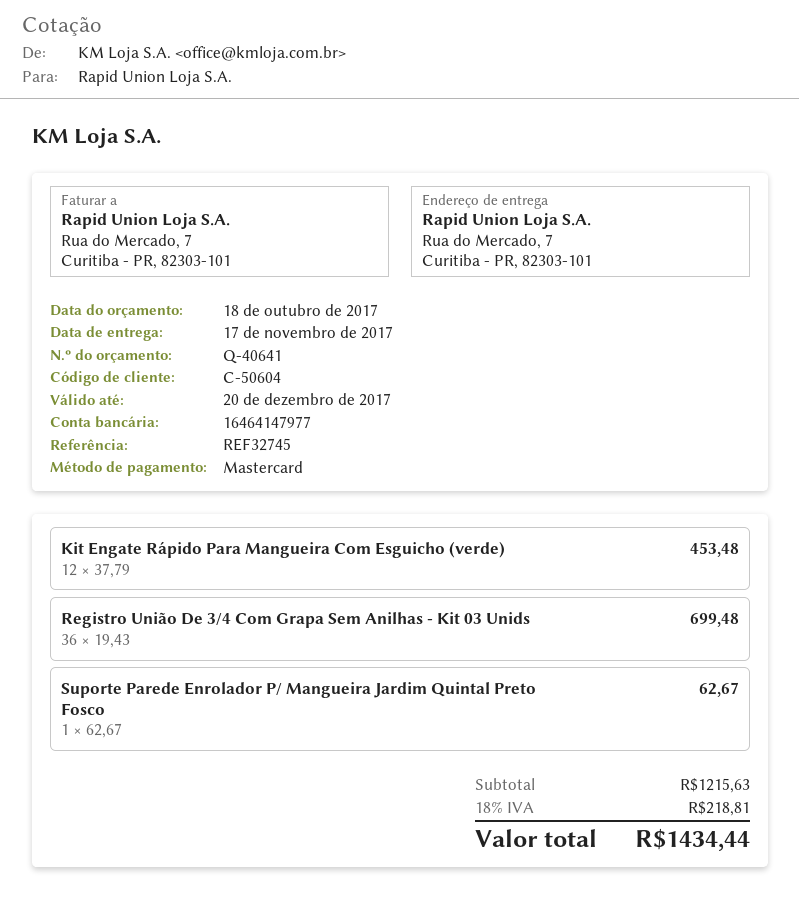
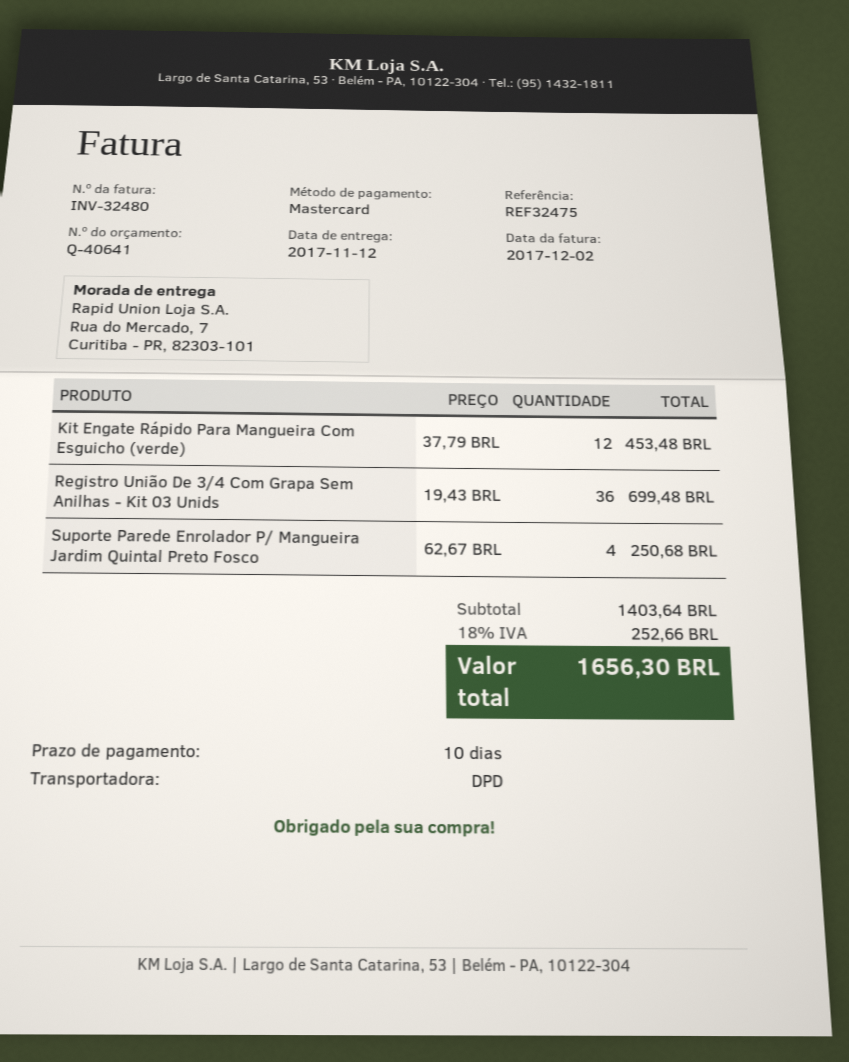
delivery date: 2017-11-17 -> 2017-11-12
reference: REF32745 -> REF32475
Suporte Parede Enrolador P/ Mangueira Jardim Quintal Preto Fosco: 1 x 62.67 = 62.67 -> 4 x 62.67 = 250.68
subtotal: 1215.63 -> 1403.64
tax: 18% = 218.81 -> 18% = 252.66
total: 1434.44 -> 1656.30

